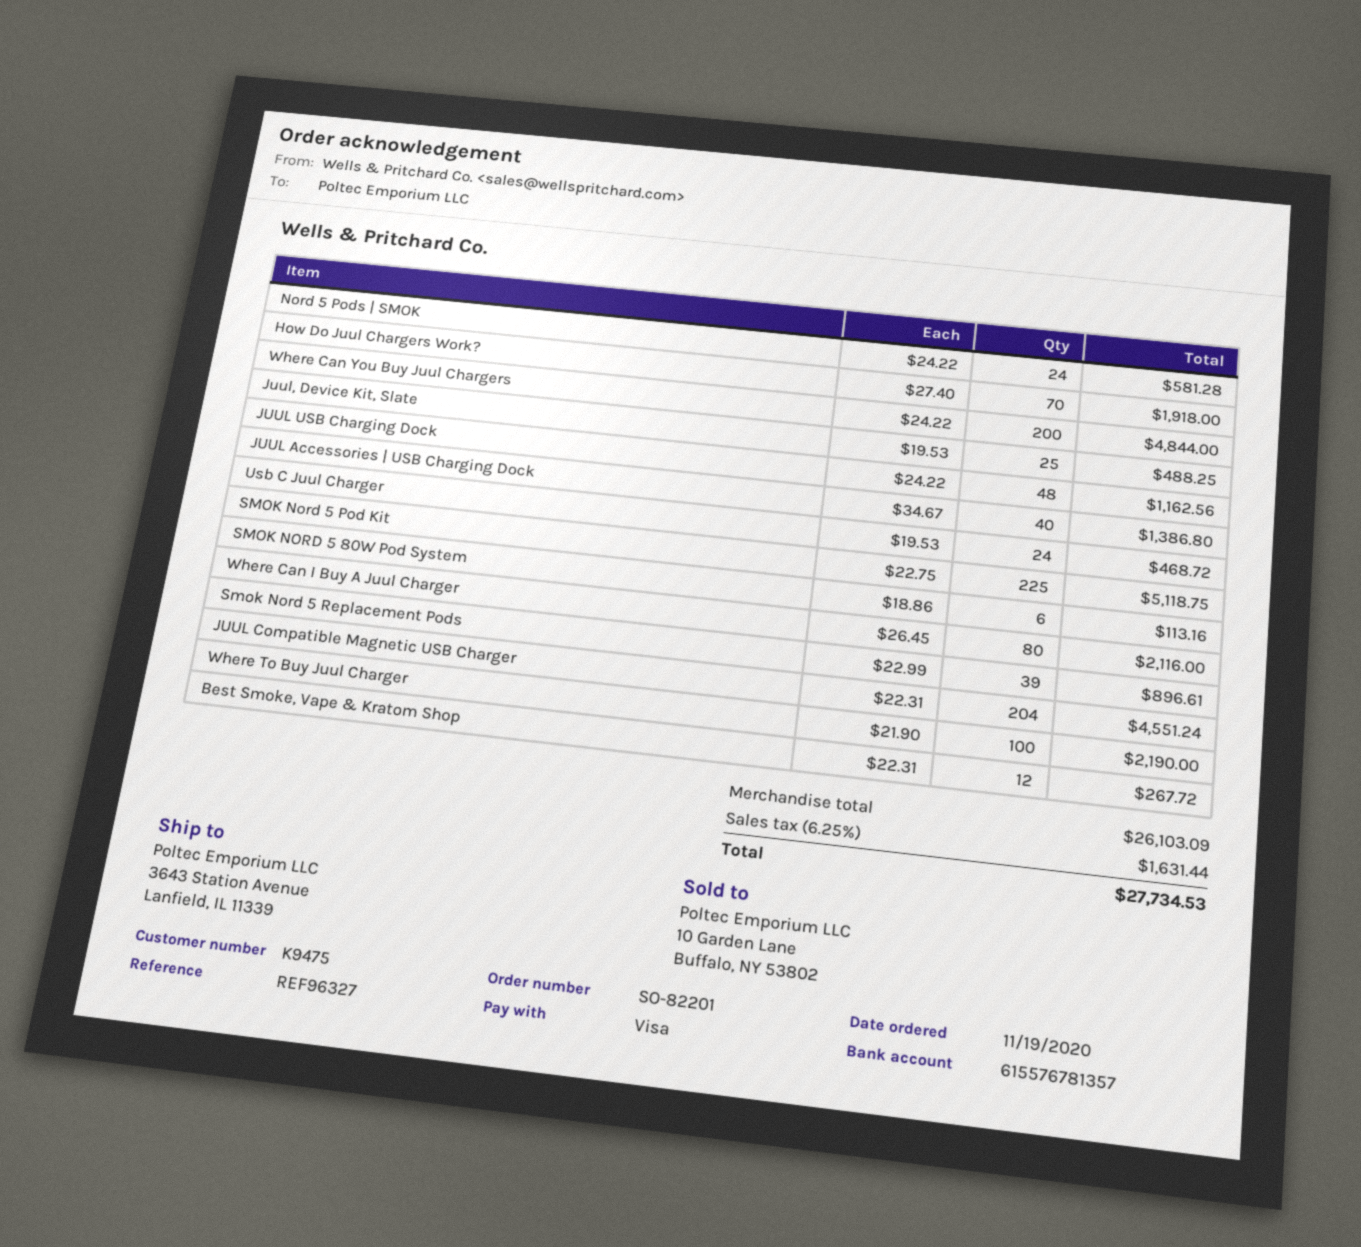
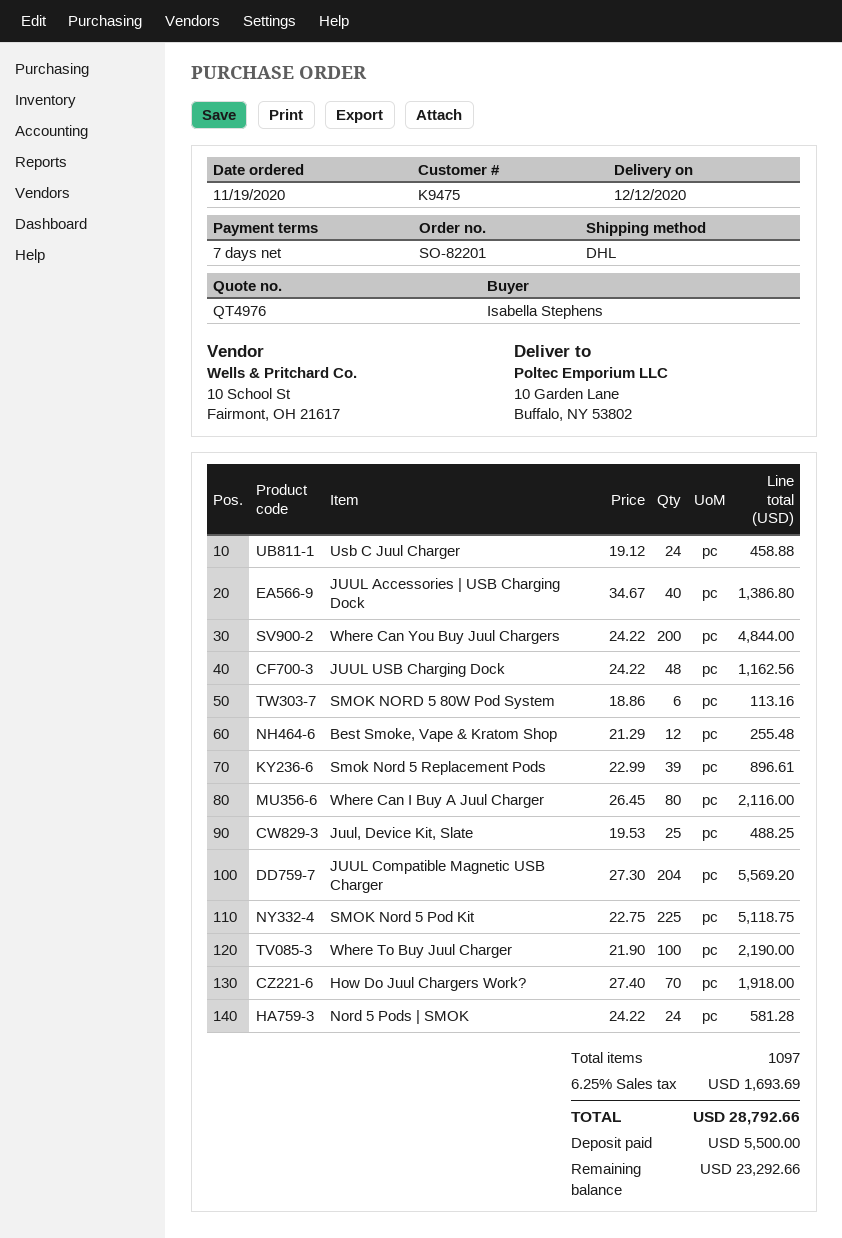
ship to: 3643 Station Avenue, Lanfield, IL 11339 -> 10 Garden Lane, Buffalo, NY 53802
Usb C Juul Charger: 24 x 19.53 = 468.72 -> 24 x 19.12 = 458.88
JUUL Compatible Magnetic USB Charger: 204 x 22.31 = 4551.24 -> 204 x 27.30 = 5569.20
Best Smoke, Vape & Kratom Shop: 12 x 22.31 = 267.72 -> 12 x 21.29 = 255.48
tax: 6.25% = 1631.44 -> 6.25% = 1693.69
total: 27734.53 -> 28792.66

